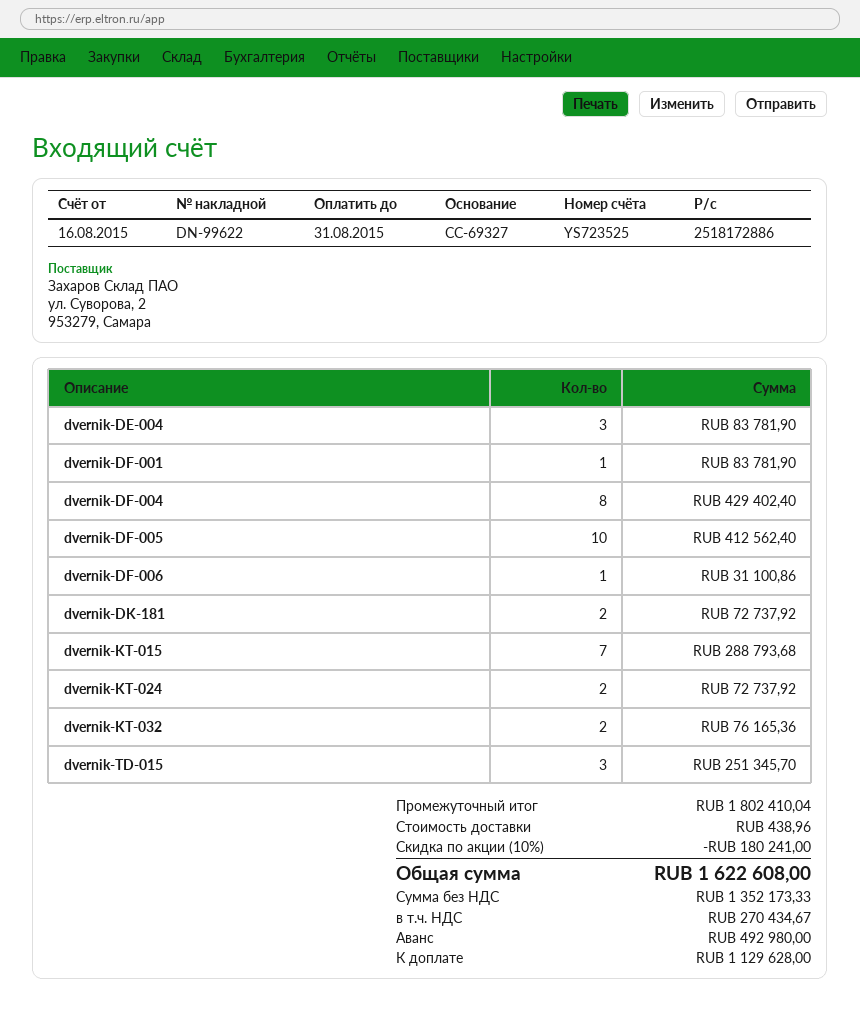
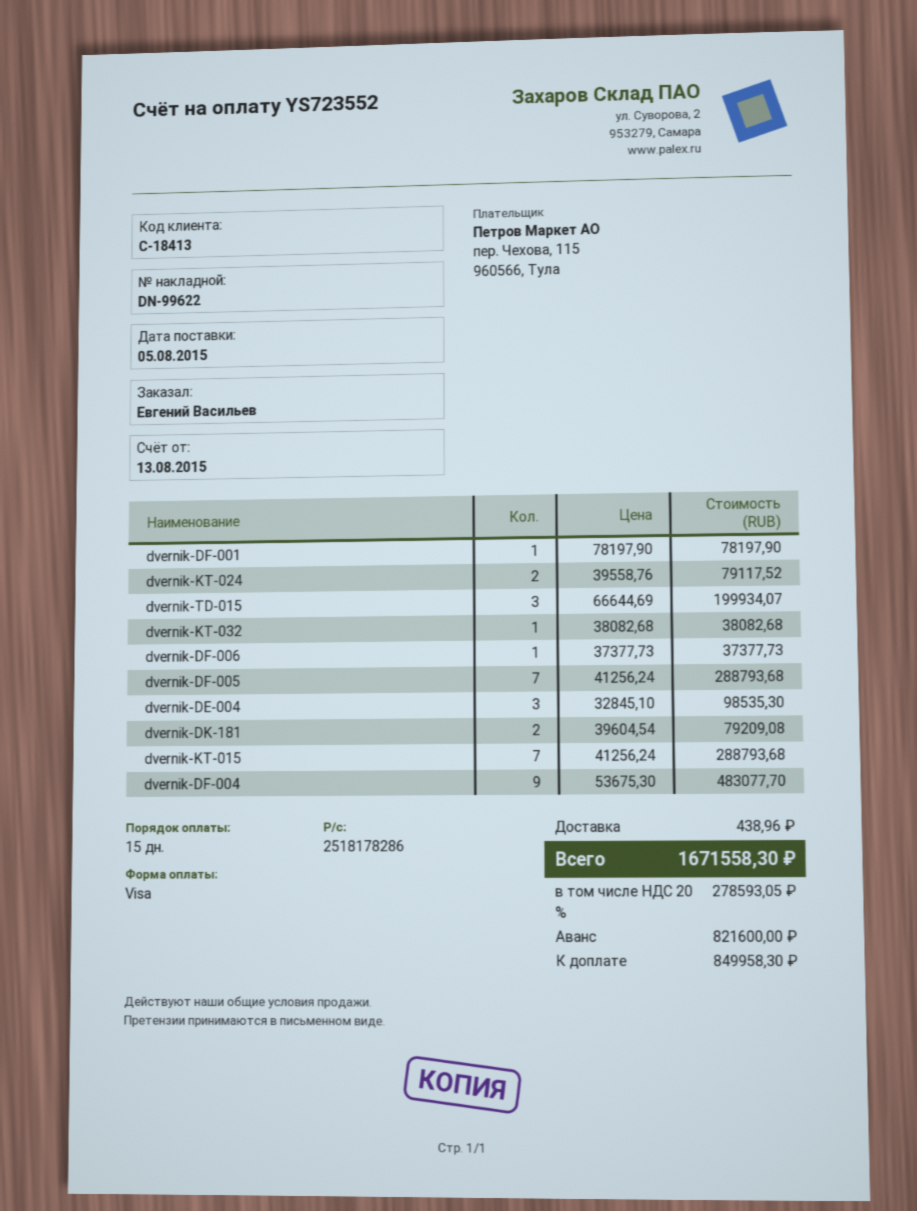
invoice number: YS723525 -> YS723552
invoice date: 2015-08-16 -> 2015-08-13
bank account: 2518172886 -> 2518178286
dvernik-DE-004: 3 for 83781.90 -> 3 for 98535.30
dvernik-DF-001: 1 for 83781.90 -> 1 for 78197.90
dvernik-DF-004: 8 for 429402.40 -> 9 for 483077.70
dvernik-DF-005: 10 for 412562.40 -> 7 for 288793.68
dvernik-DF-006: 1 for 31100.86 -> 1 for 37377.73
dvernik-DK-181: 2 for 72737.92 -> 2 for 79209.08
dvernik-KT-024: 2 for 72737.92 -> 2 for 79117.52
dvernik-KT-032: 2 for 76165.36 -> 1 for 38082.68
dvernik-TD-015: 3 for 251345.70 -> 3 for 199934.07
discount: 10% = 180241.00 -> none
tax: 270434.67 -> 278593.05
total: 1622608.00 -> 1671558.30
deposit: 492980.00 -> 821600.00
balance: 1129628.00 -> 849958.30

